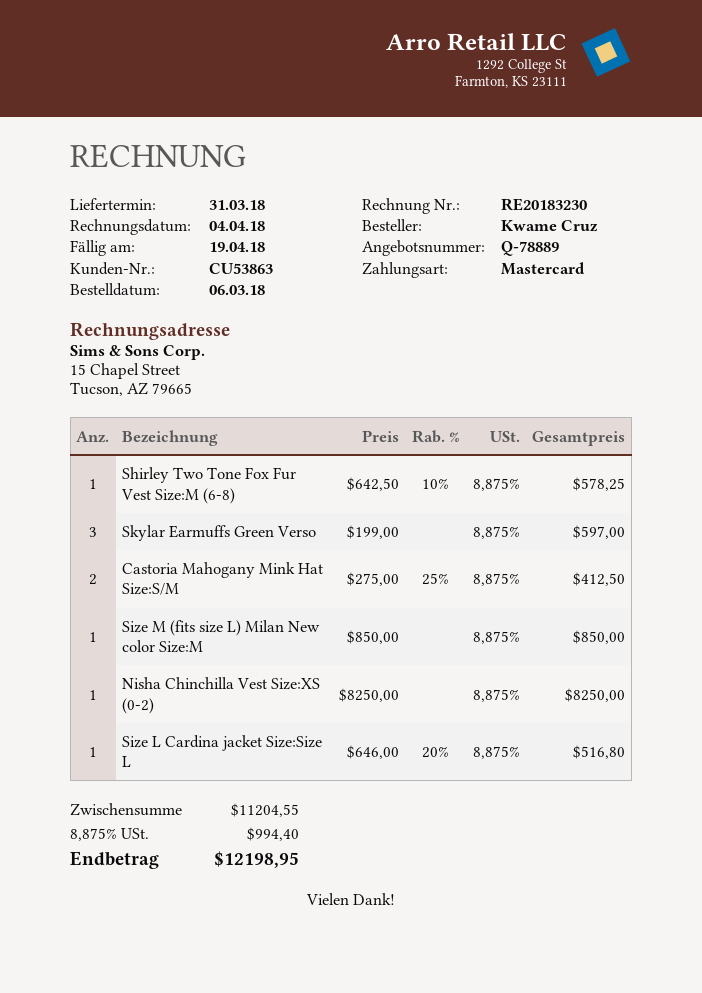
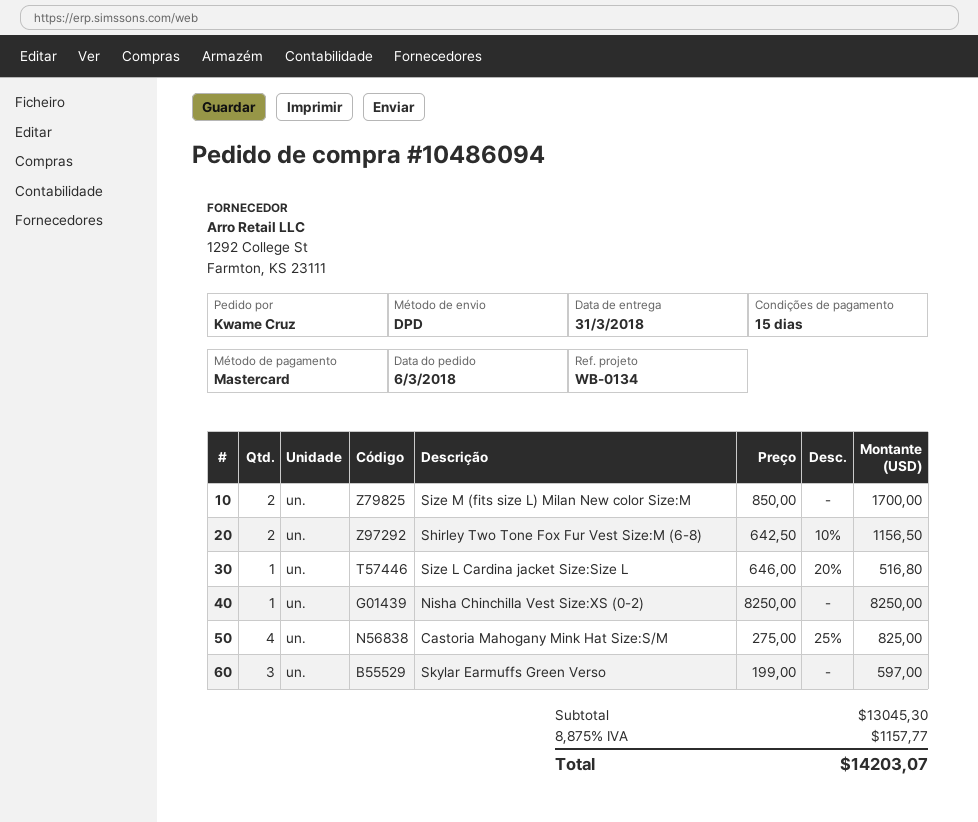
Shirley Two Tone Fox Fur Vest Size:M (6-8): 1 x 642.50 - 10% = 578.25 -> 2 x 642.50 - 10% = 1156.50
Castoria Mahogany Mink Hat Size:S/M: 2 x 275.00 - 25% = 412.50 -> 4 x 275.00 - 25% = 825.00
Size M (fits size L) Milan New color Size:M: 1 x 850.00 = 850.00 -> 2 x 850.00 = 1700.00
subtotal: 11204.55 -> 13045.30
tax: 8.875% = 994.40 -> 8.875% = 1157.77
total: 12198.95 -> 14203.07

